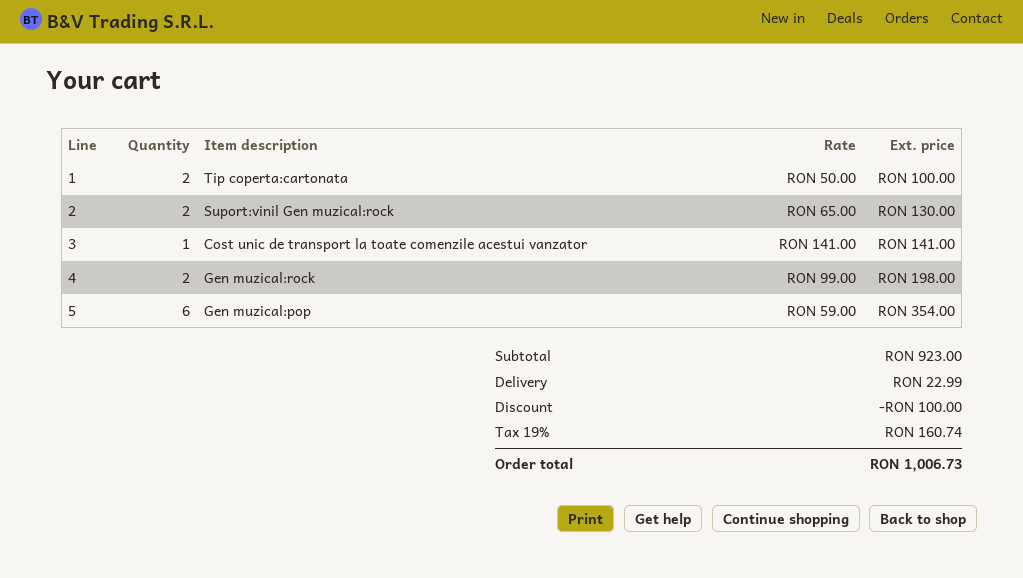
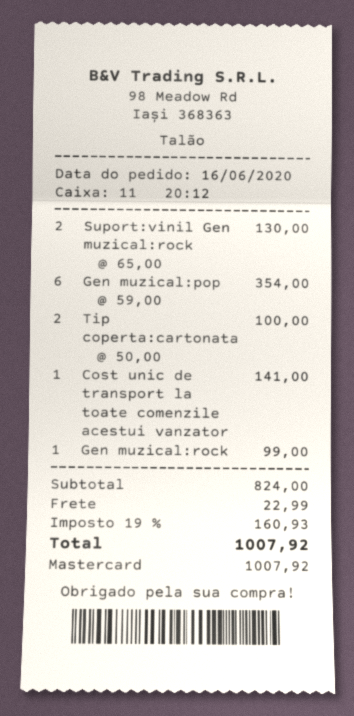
Gen muzical:rock: 2 x 99.00 = 198.00 -> 1 x 99.00 = 99.00
subtotal: 923.00 -> 824.00
discount: 100.00 -> none
tax: 19% = 160.74 -> 19% = 160.93
total: 1006.73 -> 1007.92

